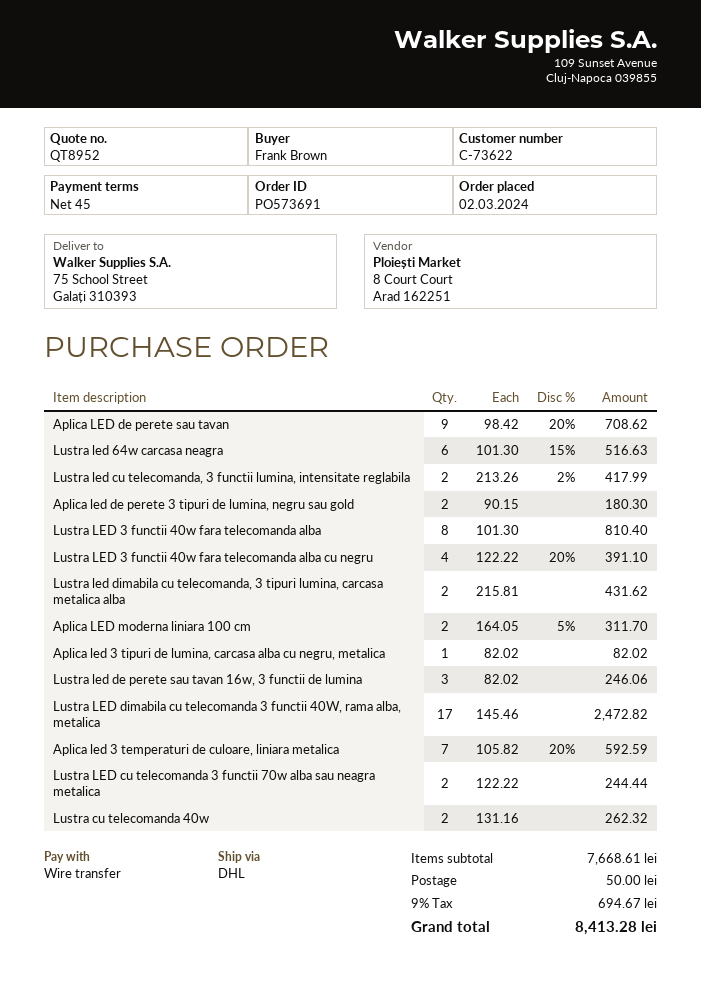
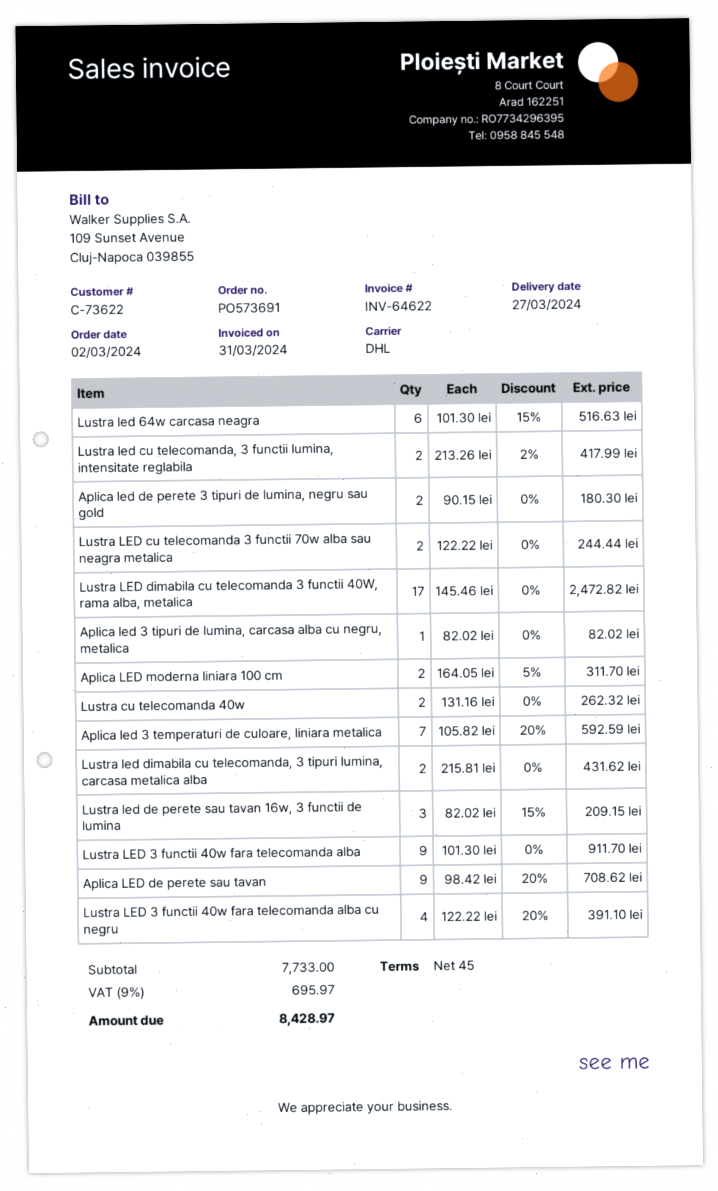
Lustra LED 3 functii 40w fara telecomanda alba: 8 x 101.30 = 810.40 -> 9 x 101.30 = 911.70
Lustra led de perete sau tavan 16w, 3 functii de lumina: 3 x 82.02 = 246.06 -> 3 x 82.02 - 15% = 209.15
subtotal: 7668.61 -> 7733.00
shipping: 50.00 -> none
tax: 9% = 694.67 -> 9% = 695.97
total: 8413.28 -> 8428.97

